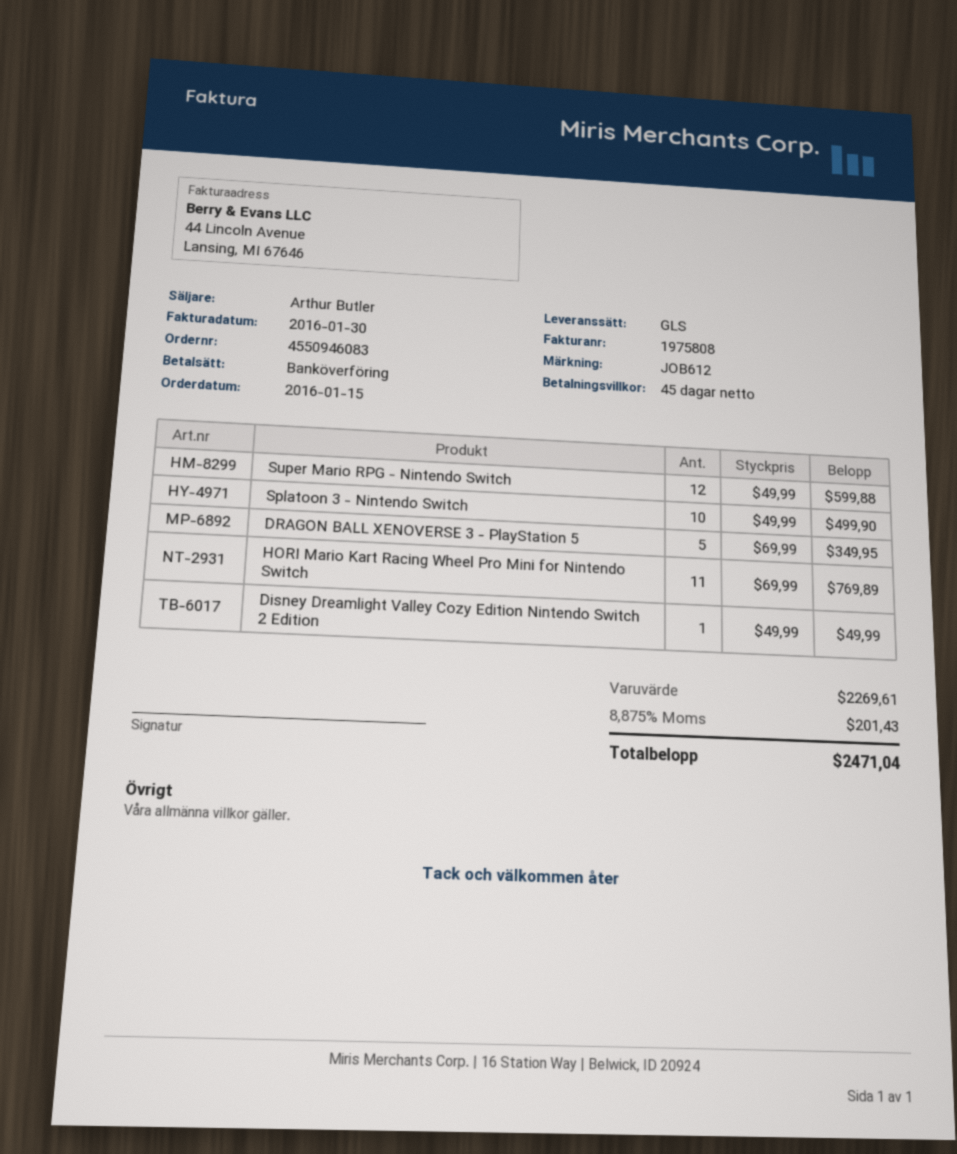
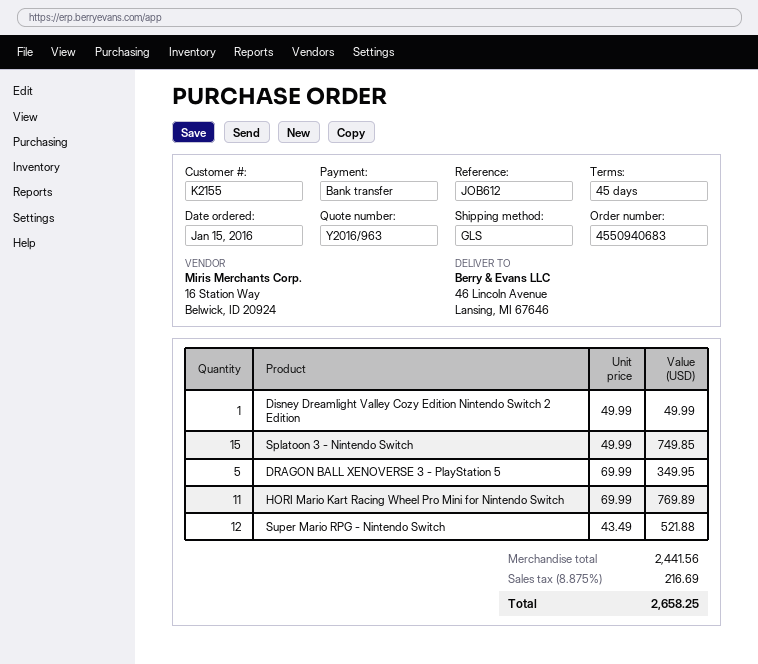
order number: 4550946083 -> 4550940683
Super Mario RPG - Nintendo Switch: 12 x 49.99 = 599.88 -> 12 x 43.49 = 521.88
Splatoon 3 - Nintendo Switch: 10 x 49.99 = 499.90 -> 15 x 49.99 = 749.85
subtotal: 2269.61 -> 2441.56
tax: 8.875% = 201.43 -> 8.875% = 216.69
total: 2471.04 -> 2658.25

